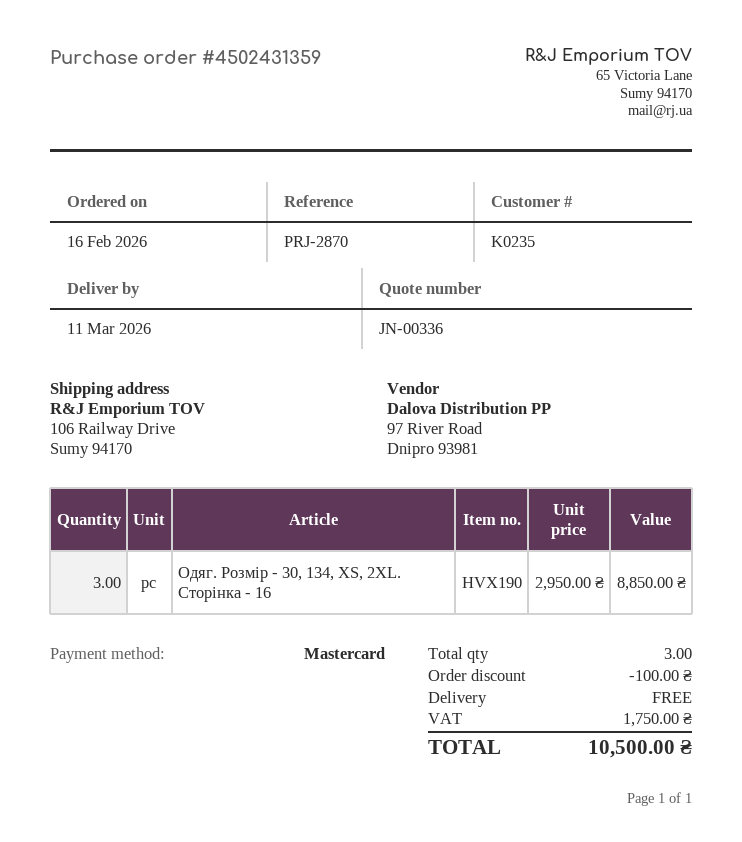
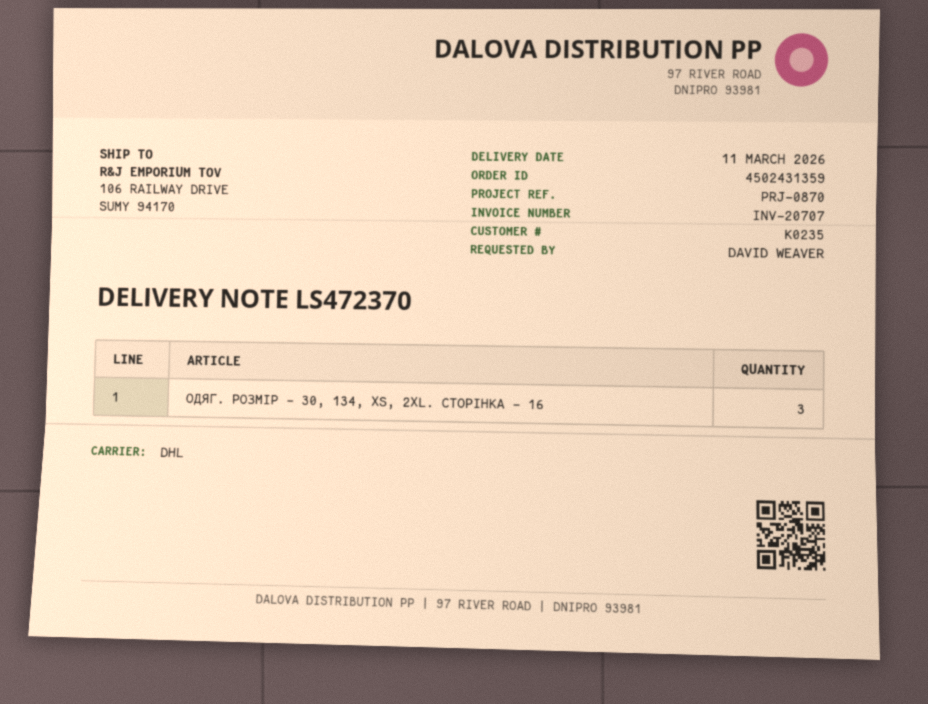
reference: PRJ-2870 -> PRJ-0870

